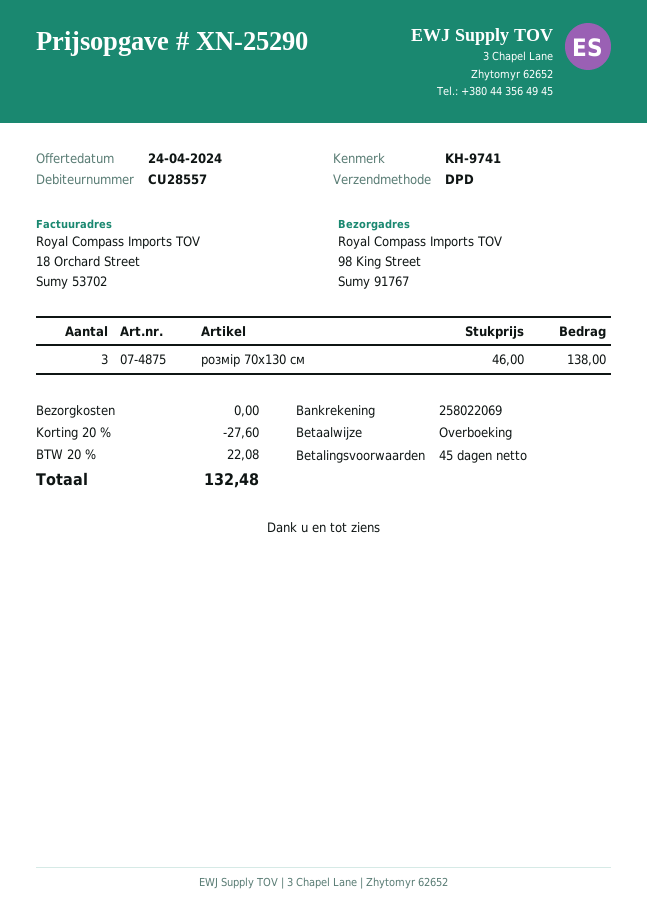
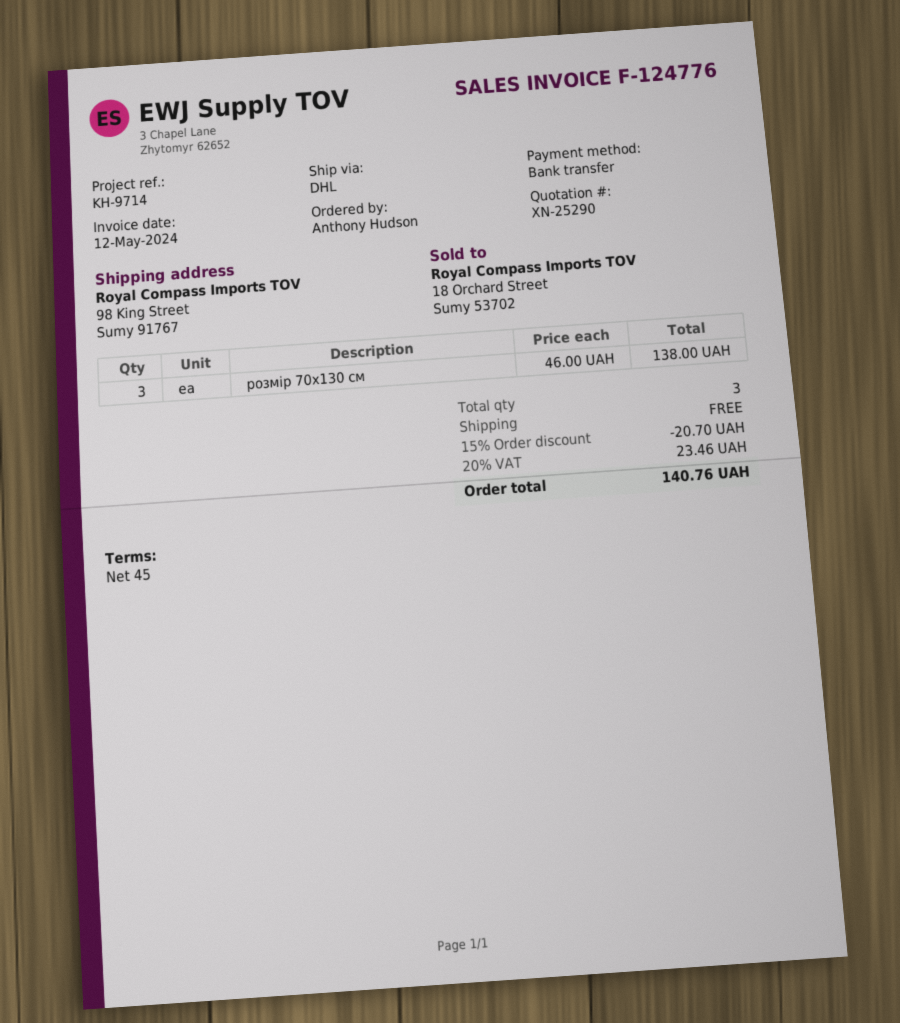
reference: KH-9741 -> KH-9714
shipping method: DPD -> DHL
discount: 20% = 27.60 -> 15% = 20.70
tax: 20% = 22.08 -> 20% = 23.46
total: 132.48 -> 140.76

